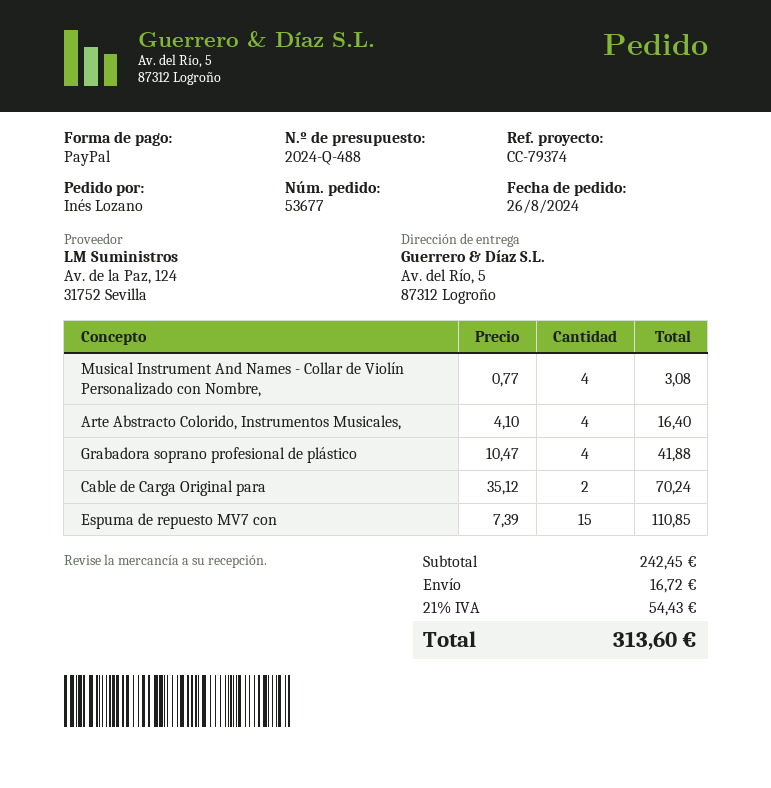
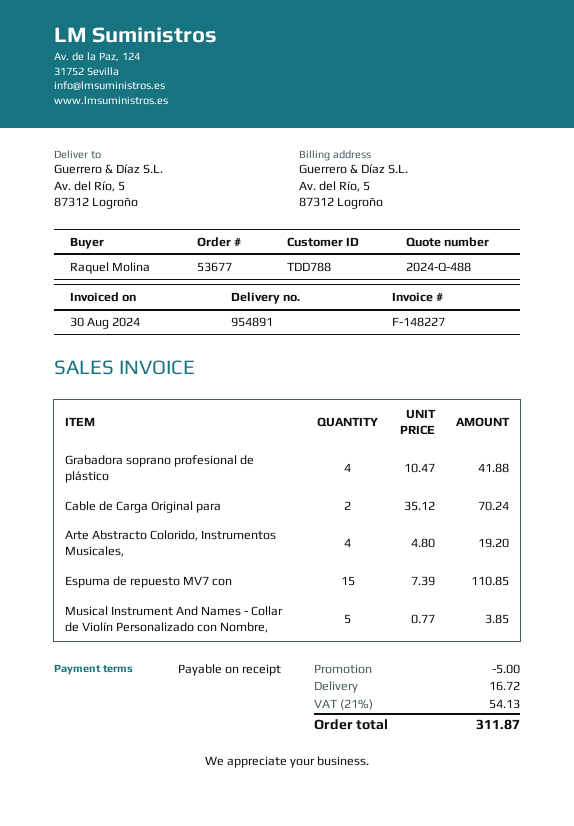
ordered by: Inés Lozano -> Raquel Molina
Musical Instrument And Names - Collar de Violín Personalizado con Nombre,: 4 x 0.77 = 3.08 -> 5 x 0.77 = 3.85
Arte Abstracto Colorido, Instrumentos Musicales,: 4 x 4.10 = 16.40 -> 4 x 4.80 = 19.20
discount: none -> 5.00
tax: 21% = 54.43 -> 21% = 54.13
total: 313.60 -> 311.87

